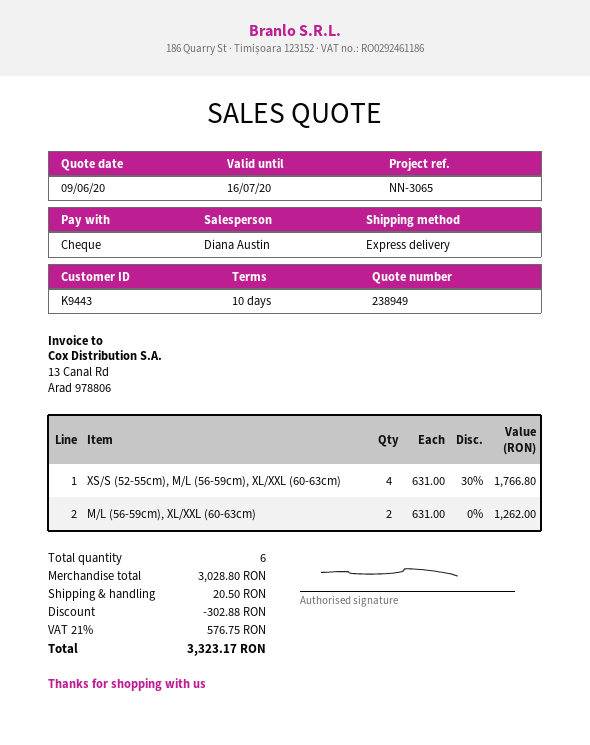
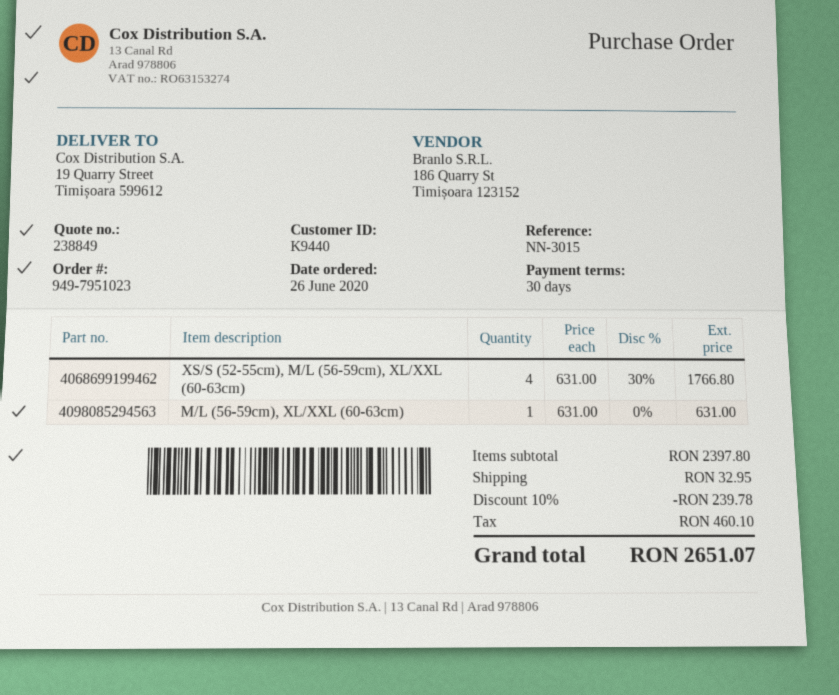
quote number: 238949 -> 238849
payment terms: 10 days -> 30 days
customer number: K9443 -> K9440
reference: NN-3065 -> NN-3015
M/L (56-59cm), XL/XXL (60-63cm): 2 x 631.00 = 1262.00 -> 1 x 631.00 = 631.00
subtotal: 3028.80 -> 2397.80
discount: 302.88 -> 239.78
shipping: 20.50 -> 32.95
tax: 576.75 -> 460.10
total: 3323.17 -> 2651.07

